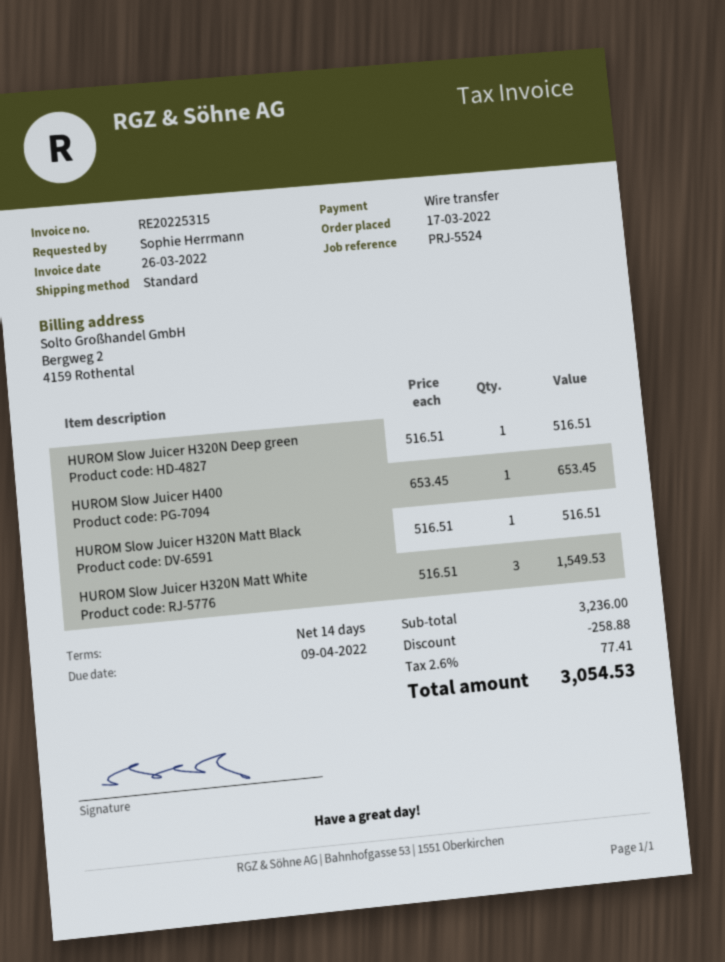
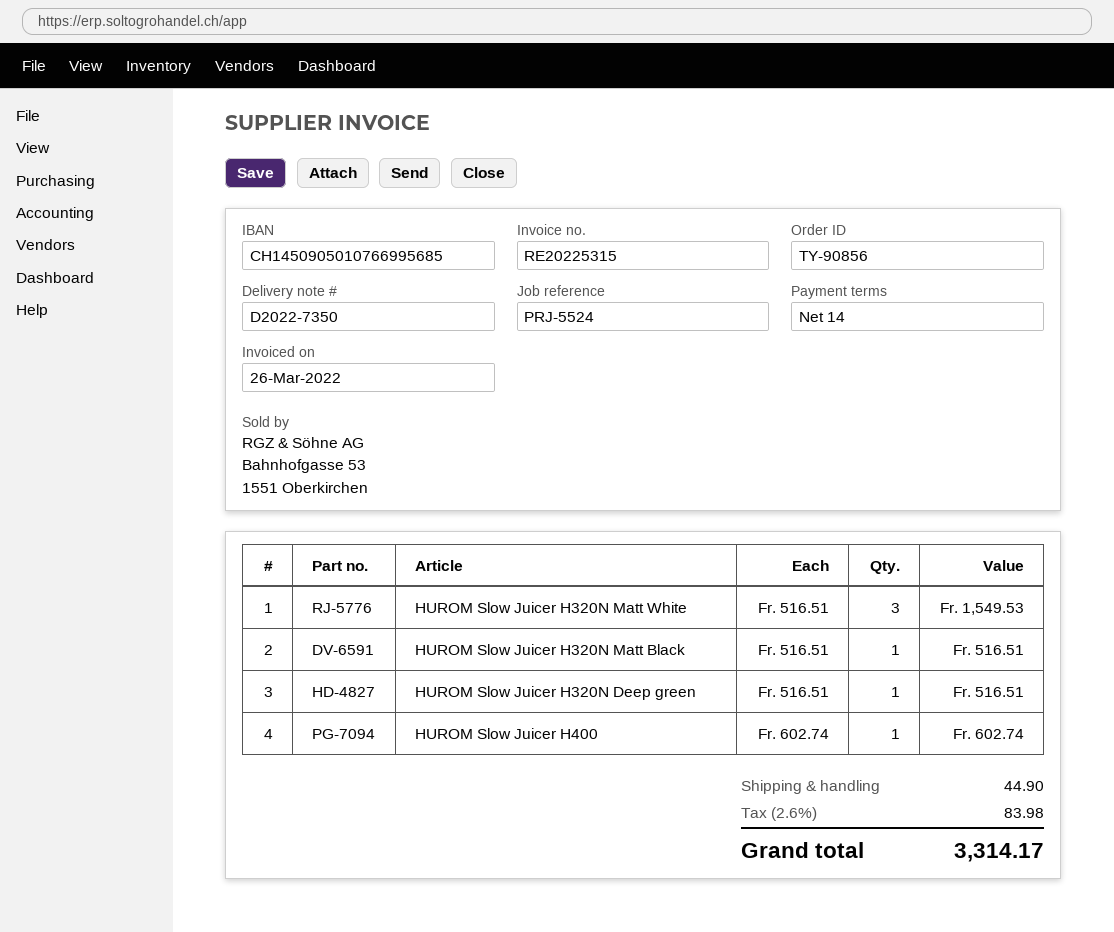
HUROM Slow Juicer H400: 1 x 653.45 = 653.45 -> 1 x 602.74 = 602.74
discount: 258.88 -> none
shipping: none -> 44.90
tax: 2.6% = 77.41 -> 2.6% = 83.98
total: 3054.53 -> 3314.17

